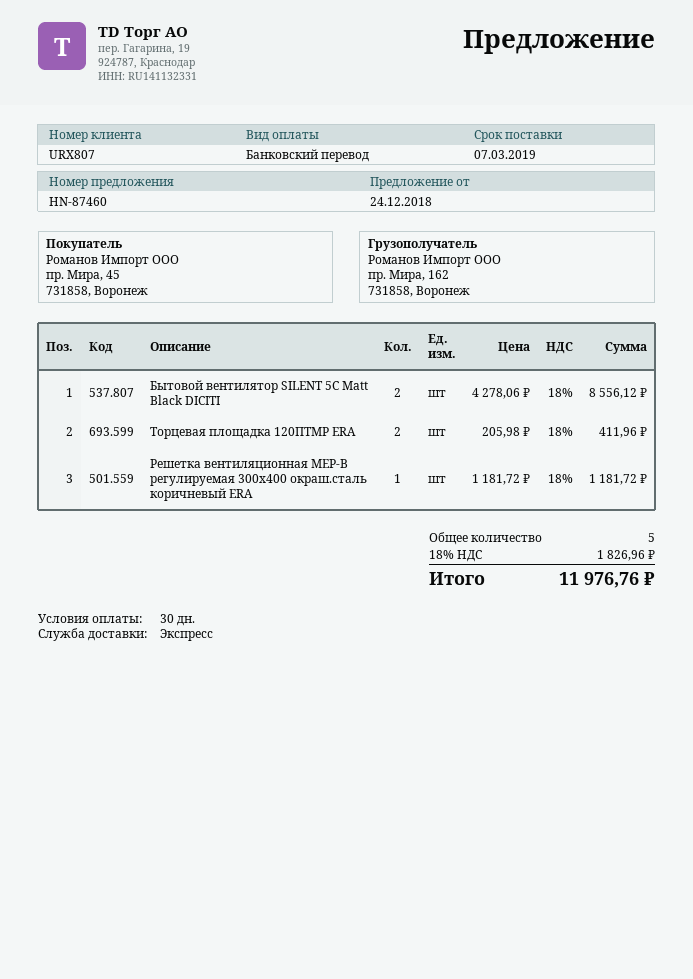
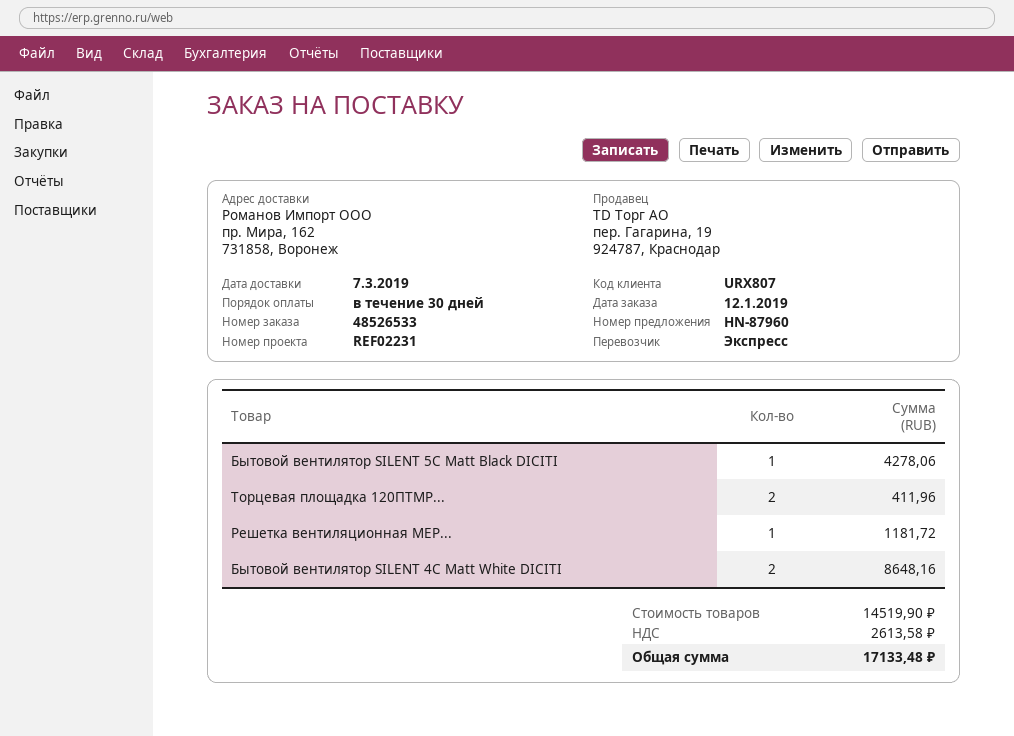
quote number: HN-87460 -> HN-87960
Бытовой вентилятор SILENT 5C Matt Black DICITI: 2 for 8556.12 -> 1 for 4278.06
Бытовой вентилятор SILENT 4C Matt White DICITI: none -> 2 for 8648.16
tax: 1826.96 -> 2613.58
total: 11976.76 -> 17133.48

